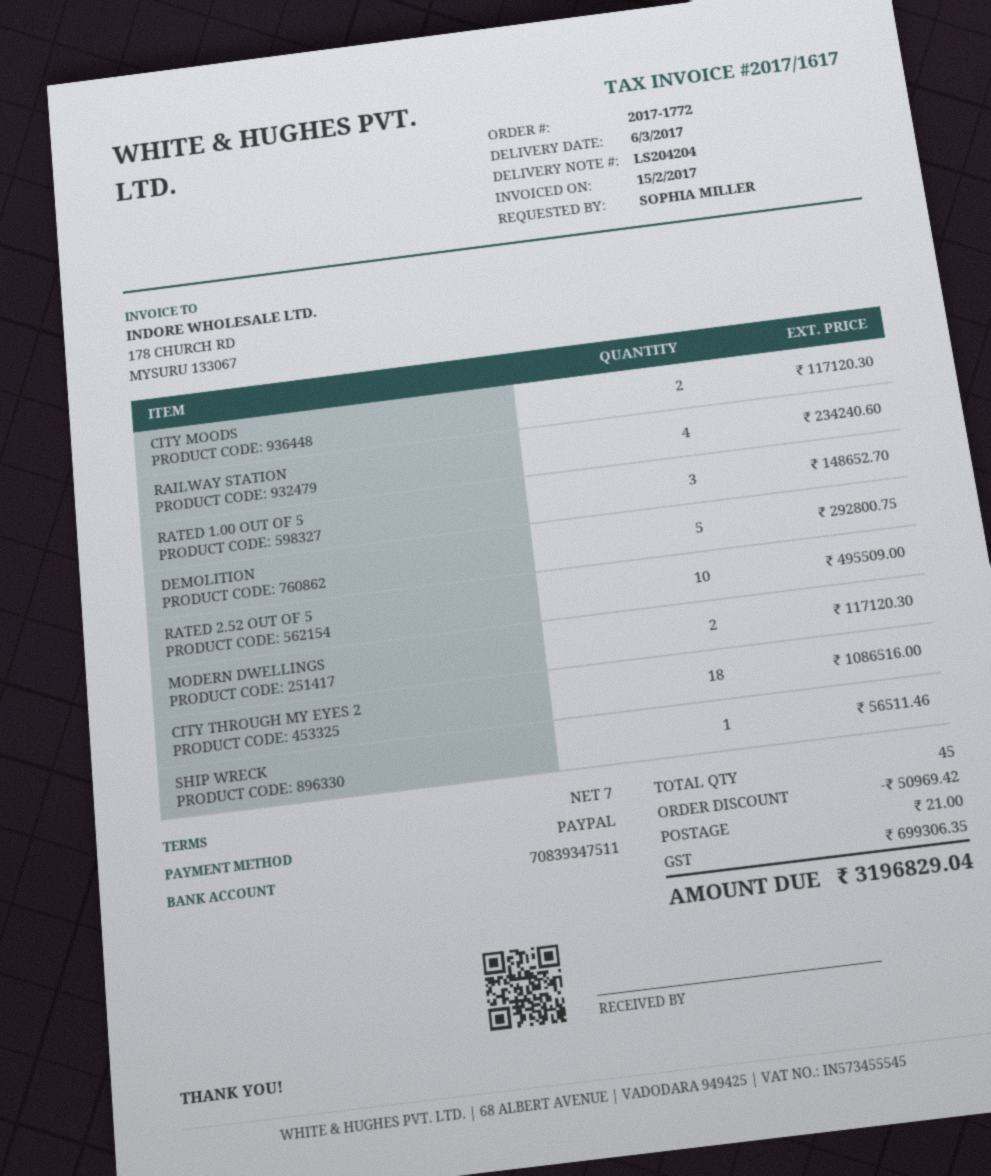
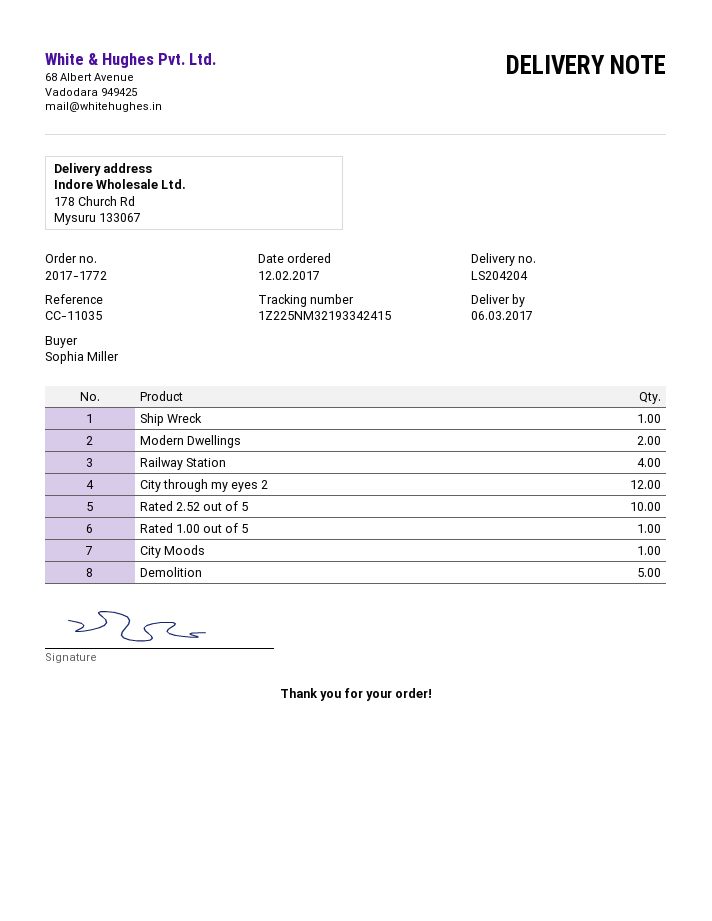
CITY MOODS: 2 -> 1
RATED 1.00 OUT OF 5: 3 -> 1
CITY THROUGH MY EYES 2: 18 -> 12

